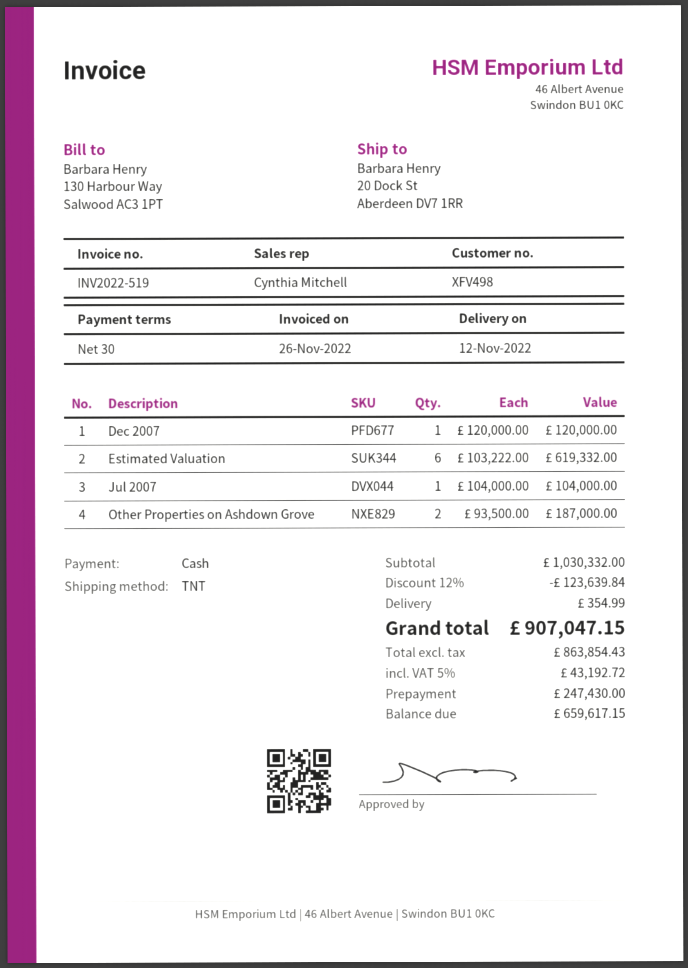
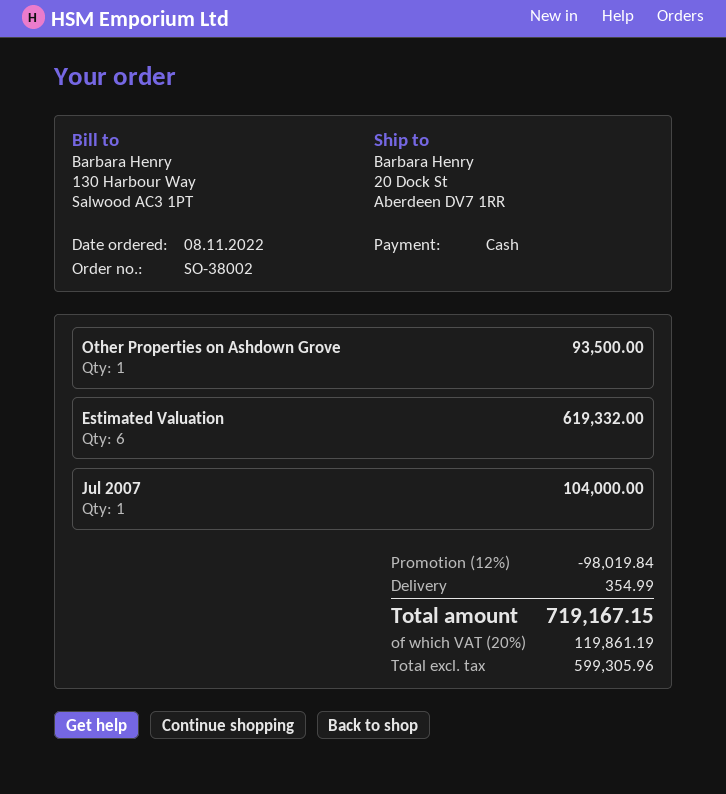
Dec 2007: 1 for 120000.00 -> none
Other Properties on Ashdown Grove: 2 for 187000.00 -> 1 for 93500.00
discount: 12% = 123639.84 -> 12% = 98019.84
net: 863854.43 -> 599305.96
tax: 5% = 43192.72 -> 20% = 119861.19
total: 907047.15 -> 719167.15

